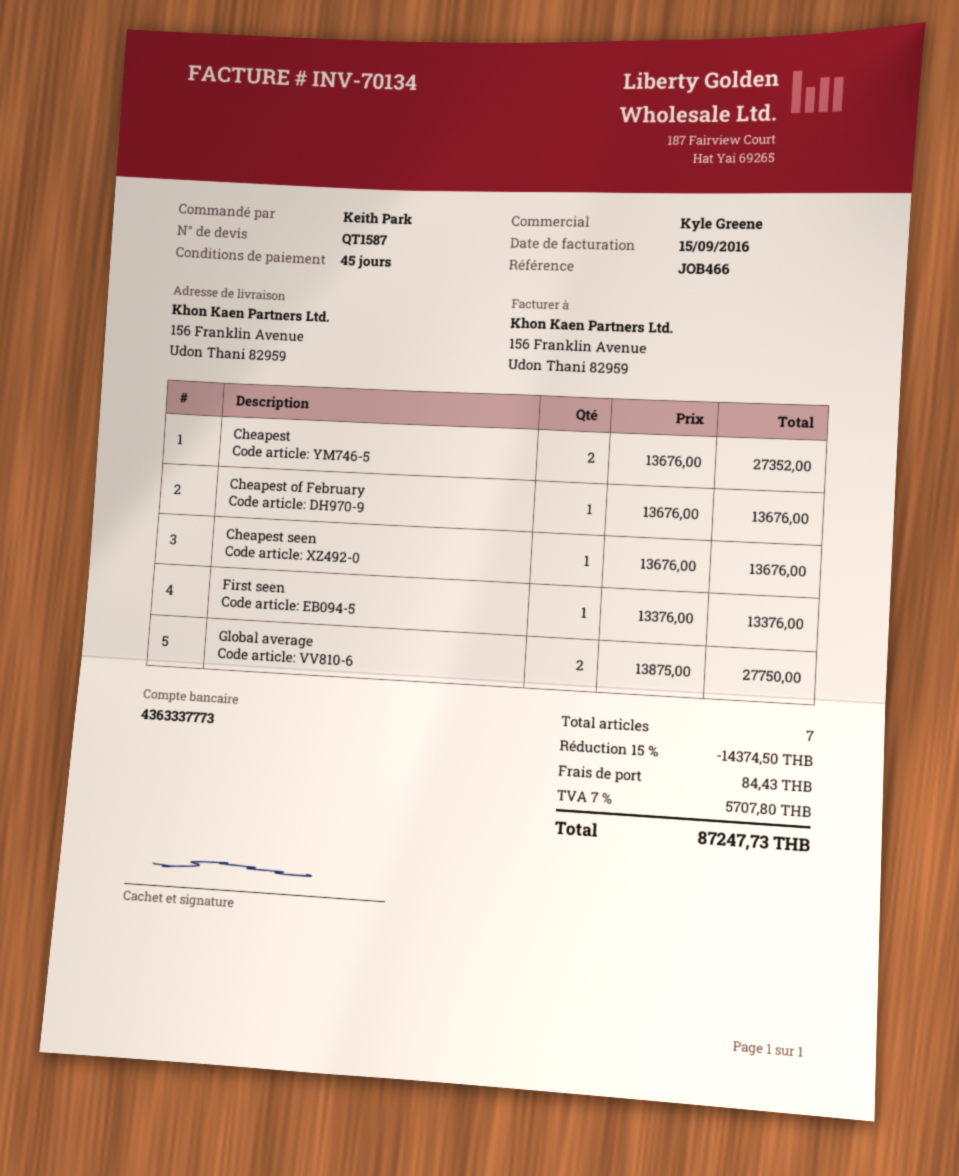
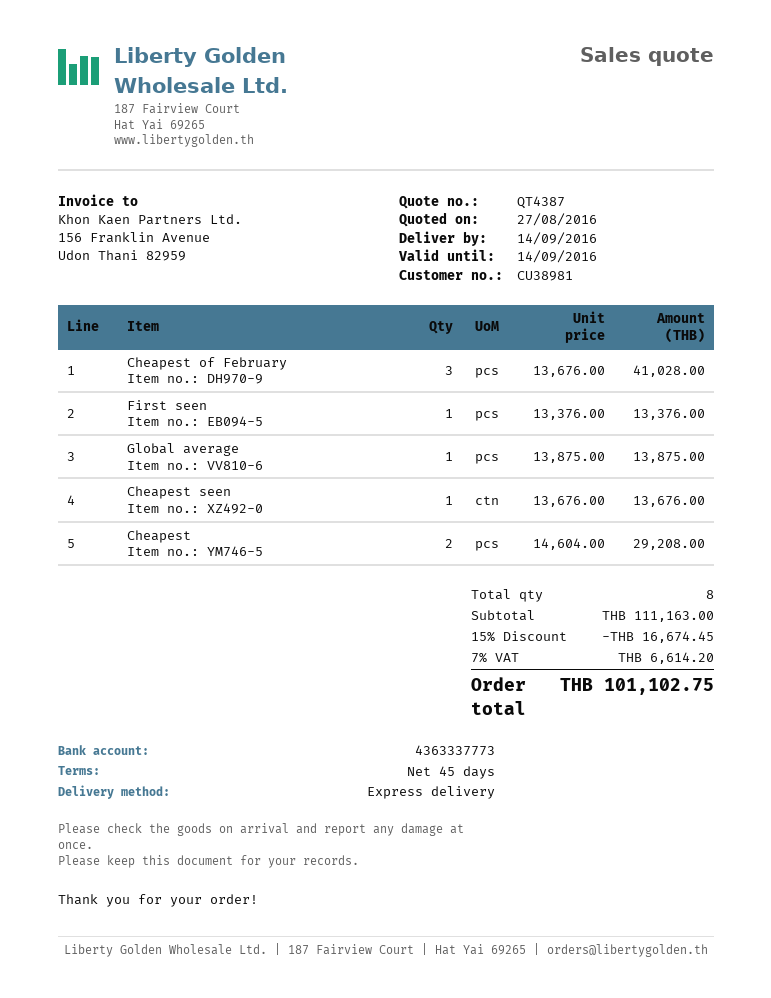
quote number: QT1587 -> QT4387
Cheapest: 2 x 13676.00 = 27352.00 -> 2 x 14604.00 = 29208.00
Cheapest of February: 1 x 13676.00 = 13676.00 -> 3 x 13676.00 = 41028.00
Global average: 2 x 13875.00 = 27750.00 -> 1 x 13875.00 = 13875.00
total quantity: 7 -> 8
discount: 15% = 14374.50 -> 15% = 16674.45
shipping: 84.43 -> none
tax: 7% = 5707.80 -> 7% = 6614.20
total: 87247.73 -> 101102.75

